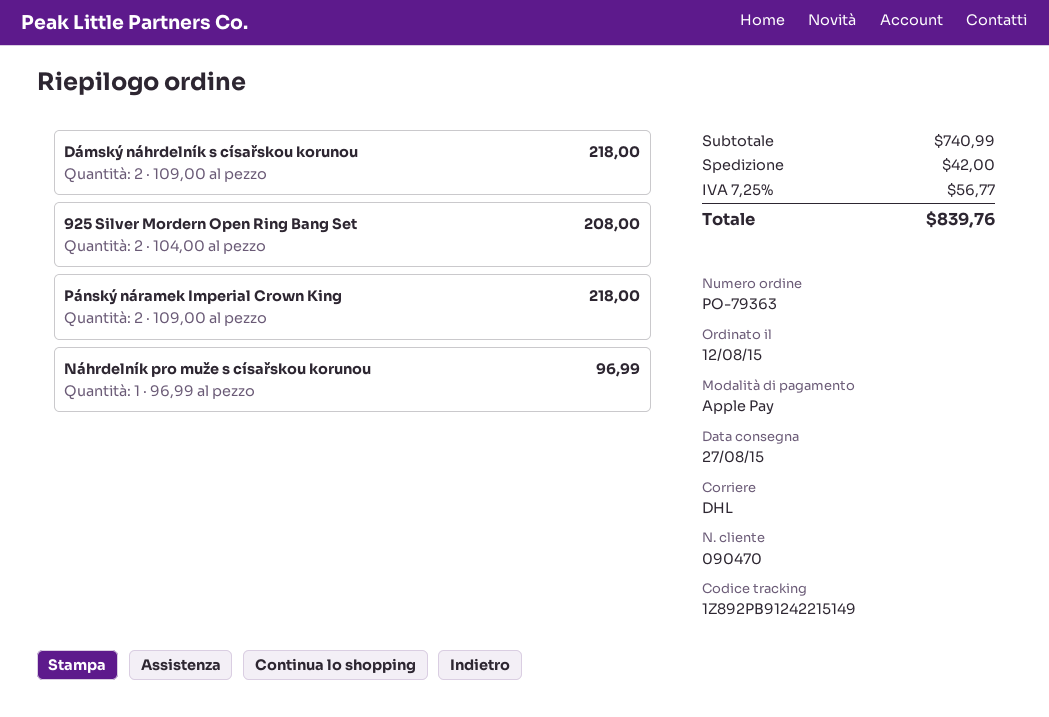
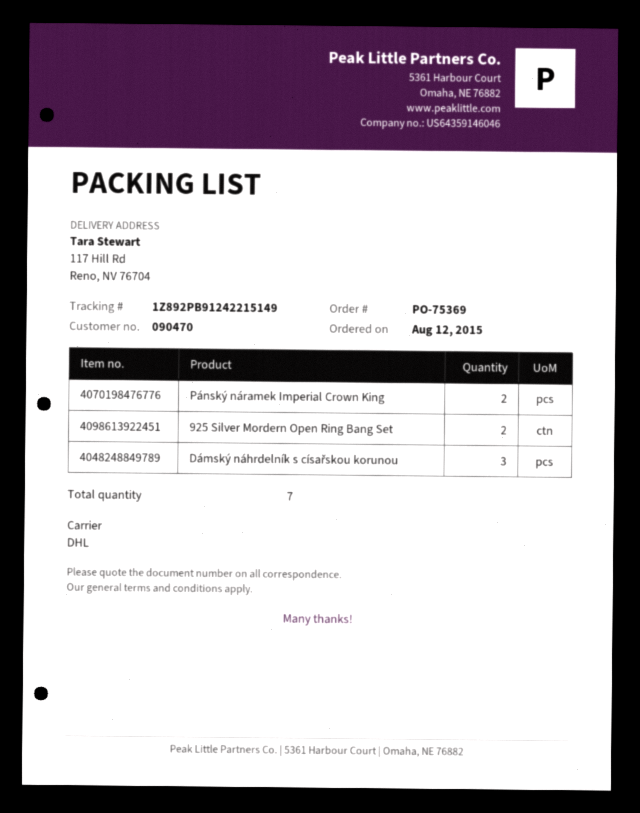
order number: PO-79363 -> PO-75369
Dámský náhrdelník s císařskou korunou: 2 -> 3
Náhrdelník pro muže s císařskou korunou: 1 -> none

